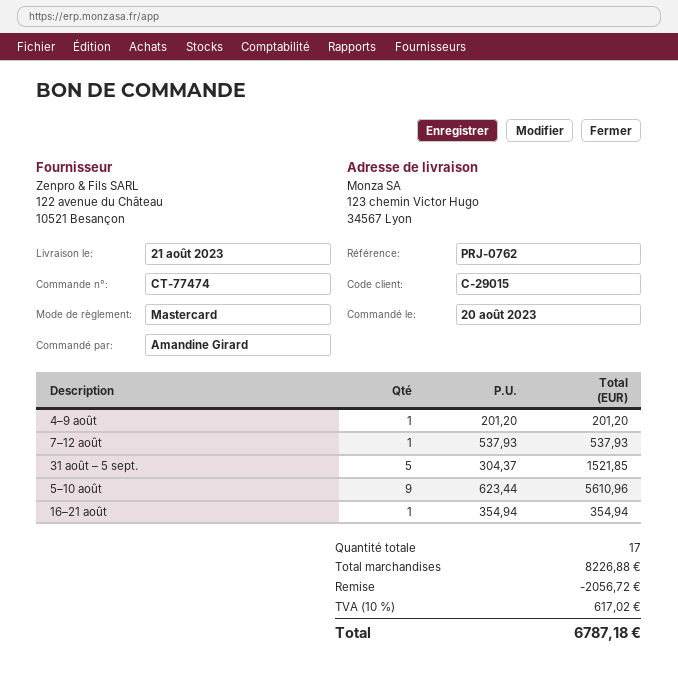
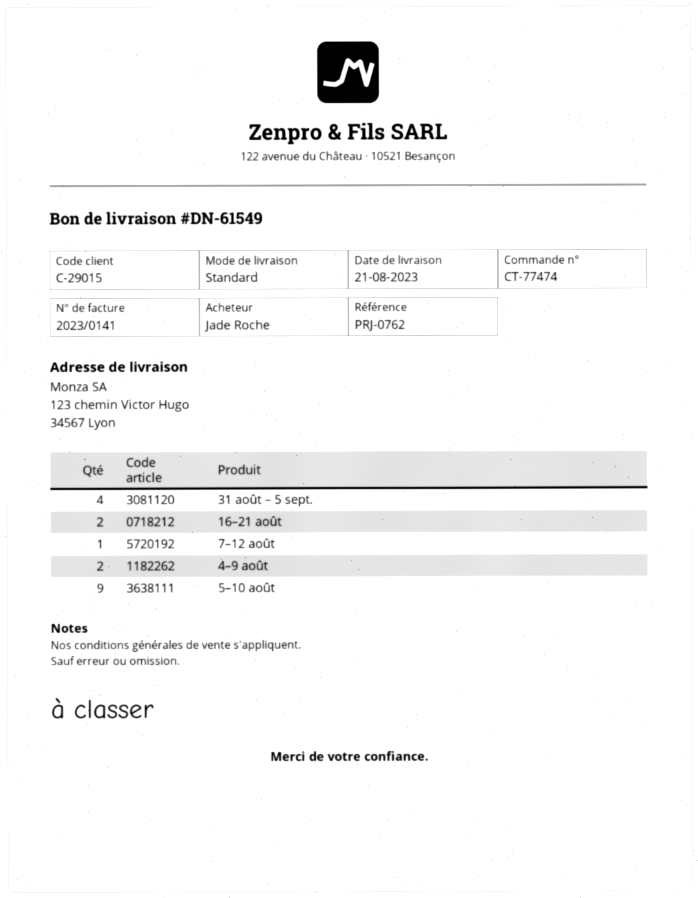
ordered by: Amandine Girard -> Jade Roche
4–9 août: 1 -> 2
31 août – 5 sept.: 5 -> 4
16–21 août: 1 -> 2

